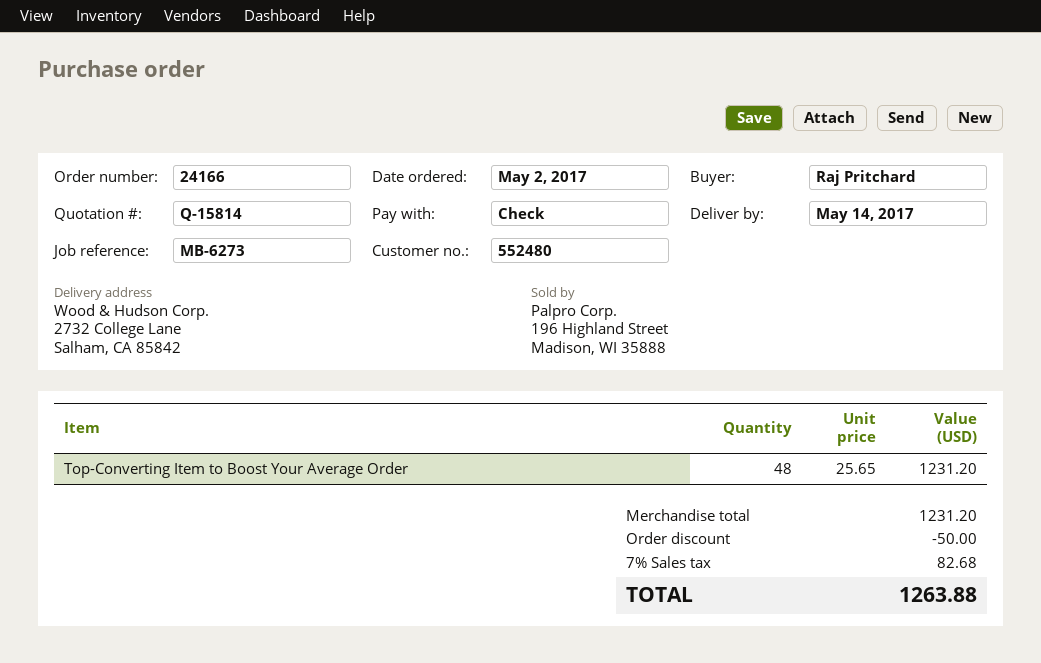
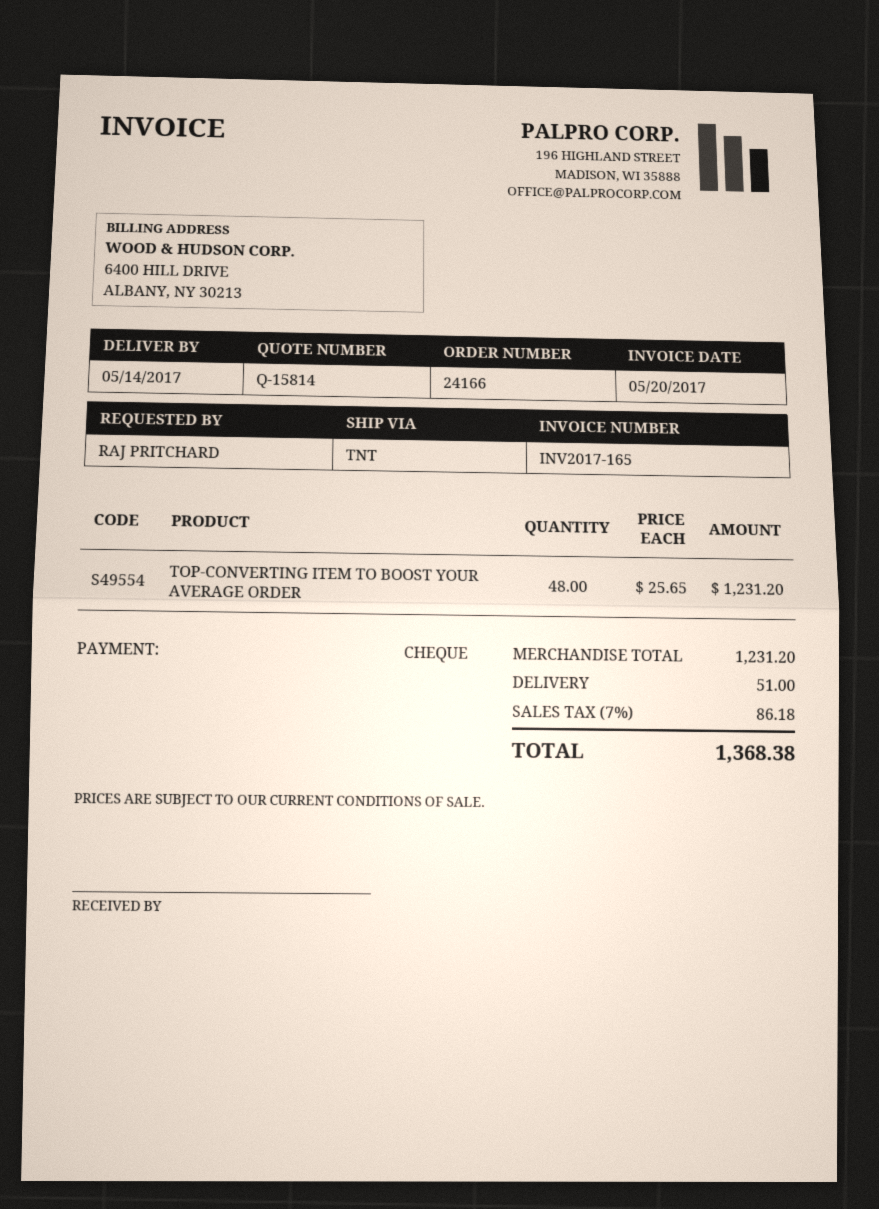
discount: 50.00 -> none
shipping: none -> 51.00
tax: 7% = 82.68 -> 7% = 86.18
total: 1263.88 -> 1368.38

